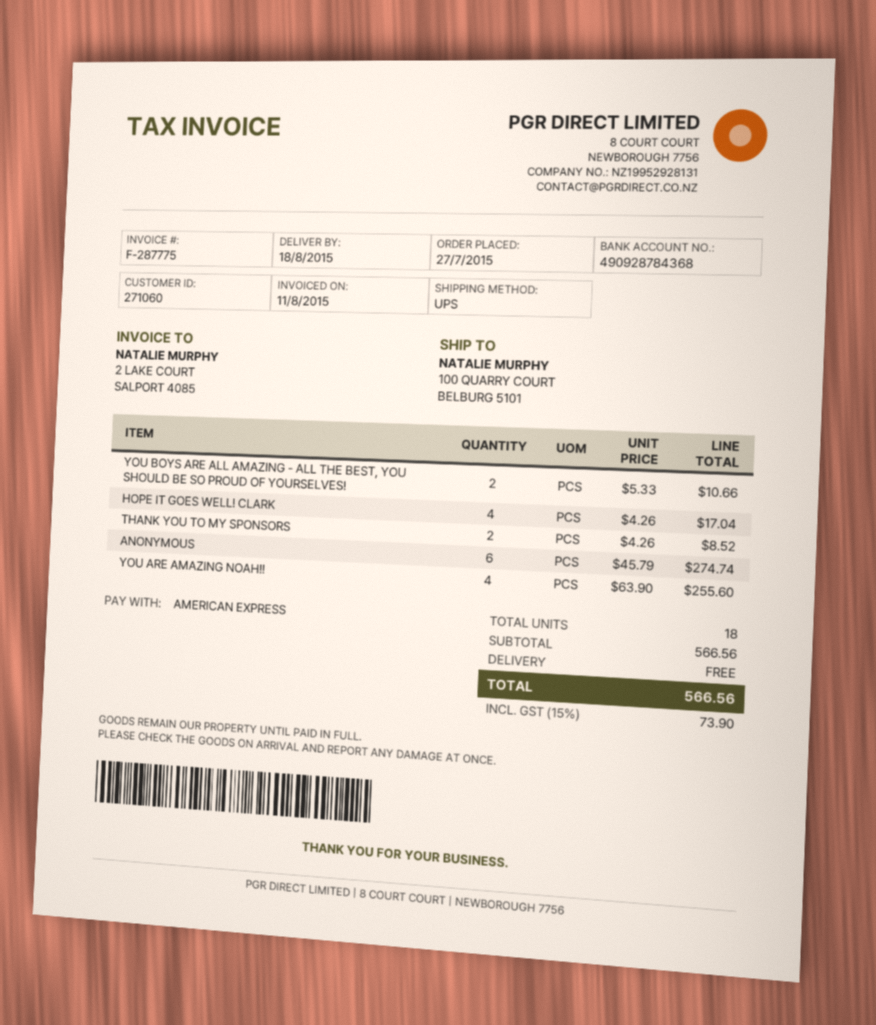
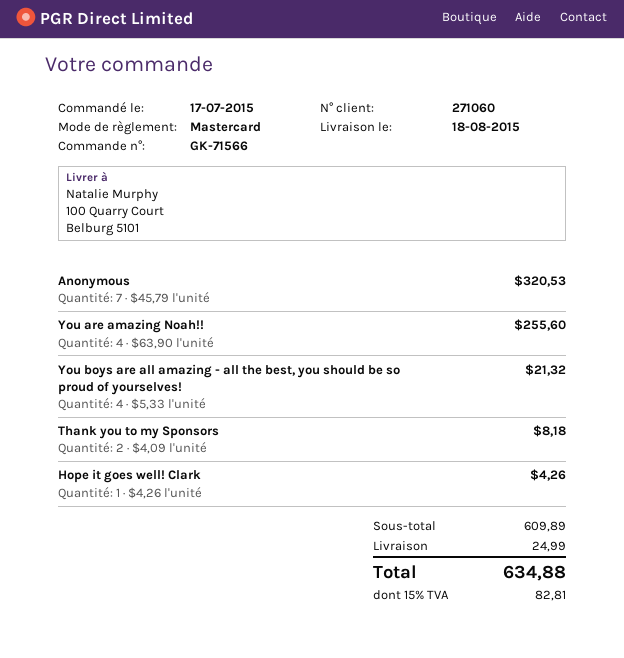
order date: 2015-07-27 -> 2015-07-17
payment method: American Express -> Mastercard
YOU BOYS ARE ALL AMAZING - ALL THE BEST, YOU SHOULD BE SO PROUD OF YOURSELVES!: 2 x 5.33 = 10.66 -> 4 x 5.33 = 21.32
HOPE IT GOES WELL! CLARK: 4 x 4.26 = 17.04 -> 1 x 4.26 = 4.26
THANK YOU TO MY SPONSORS: 2 x 4.26 = 8.52 -> 2 x 4.09 = 8.18
ANONYMOUS: 6 x 45.79 = 274.74 -> 7 x 45.79 = 320.53
subtotal: 566.56 -> 609.89
shipping: 0.00 -> 24.99
tax: 15% = 73.90 -> 15% = 82.81
total: 566.56 -> 634.88

